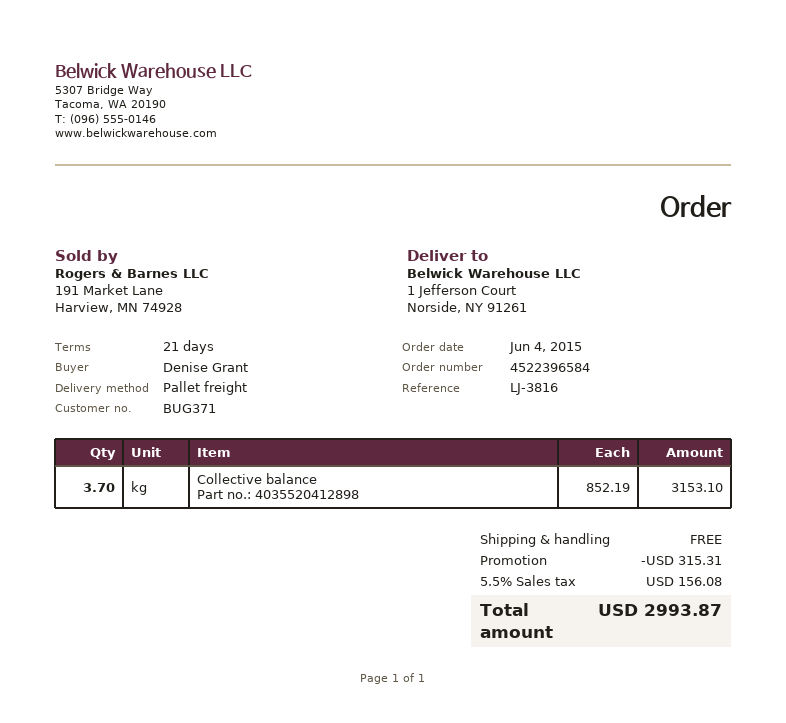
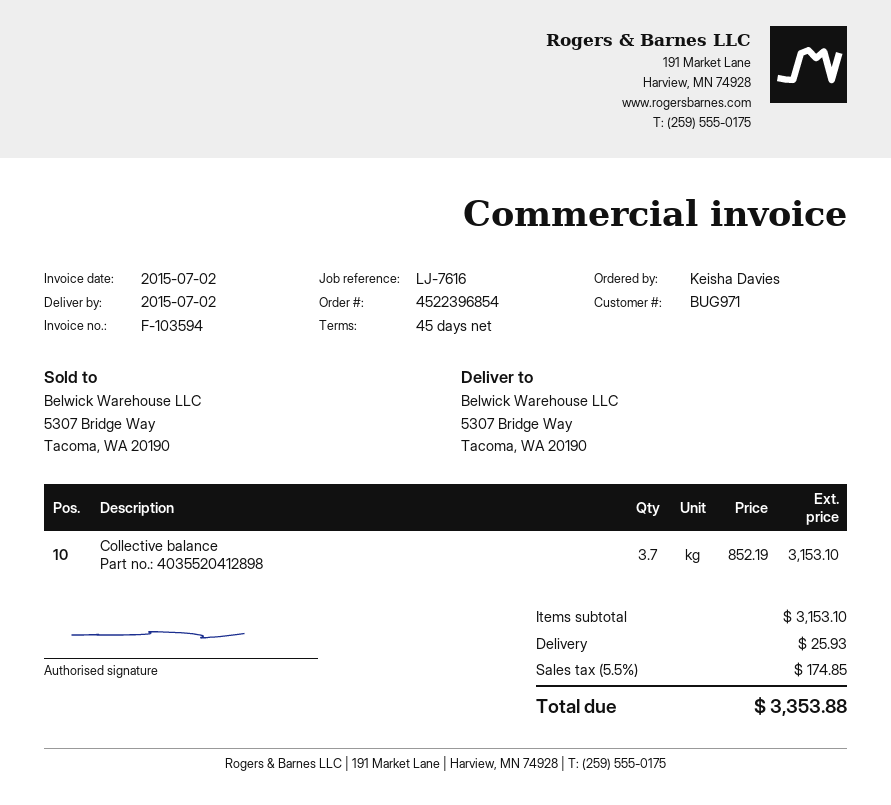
order number: 4522396584 -> 4522396854
payment terms: 21 days -> 45 days
customer number: BUG371 -> BUG971
reference: LJ-3816 -> LJ-7616
ordered by: Denise Grant -> Keisha Davies
ship to: 1 Jefferson Court, Norside, NY 91261 -> 5307 Bridge Way, Tacoma, WA 20190
discount: 315.31 -> none
shipping: 0.00 -> 25.93
tax: 5.5% = 156.08 -> 5.5% = 174.85
total: 2993.87 -> 3353.88

